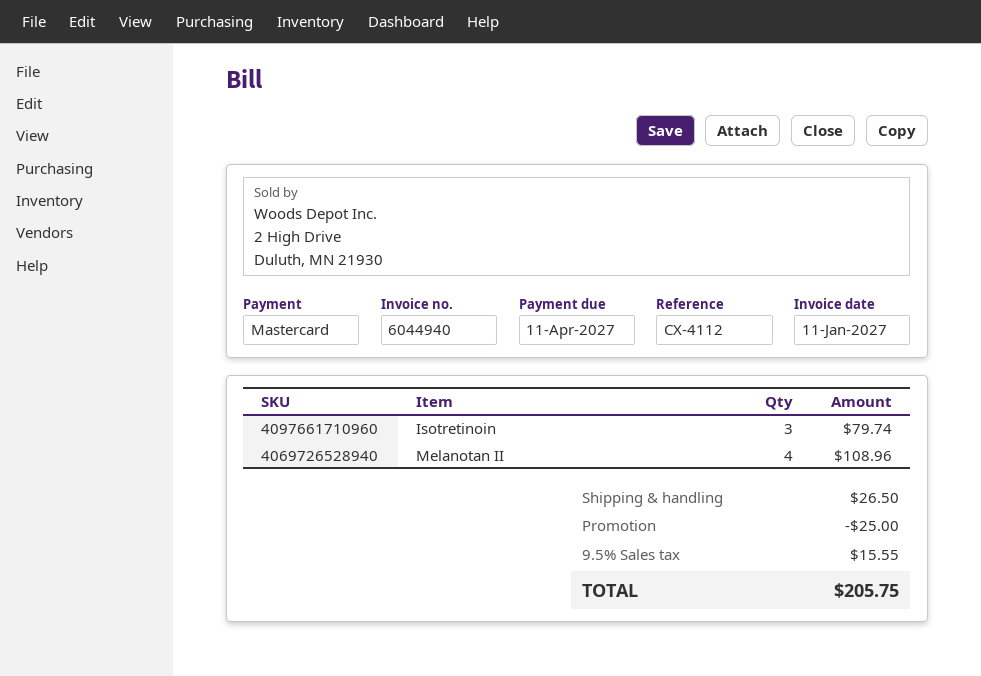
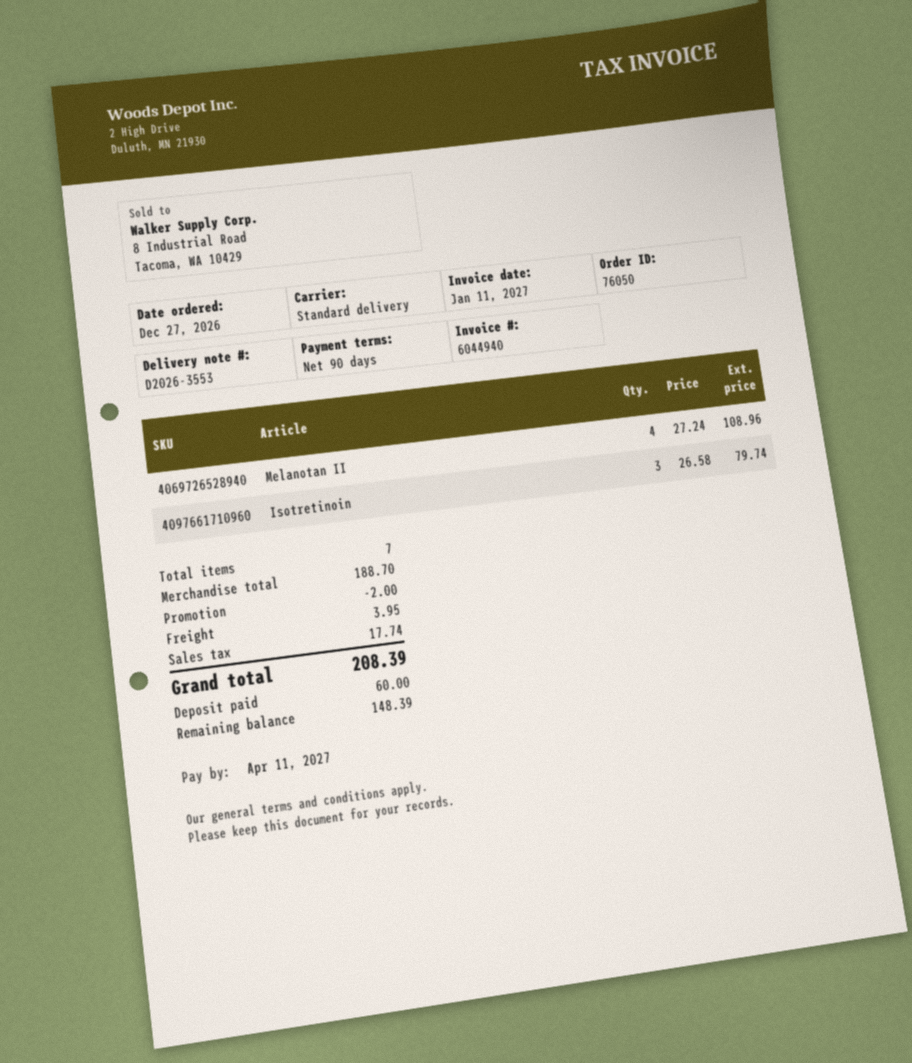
discount: 25.00 -> 2.00
shipping: 26.50 -> 3.95
tax: 15.55 -> 17.74
total: 205.75 -> 208.39

